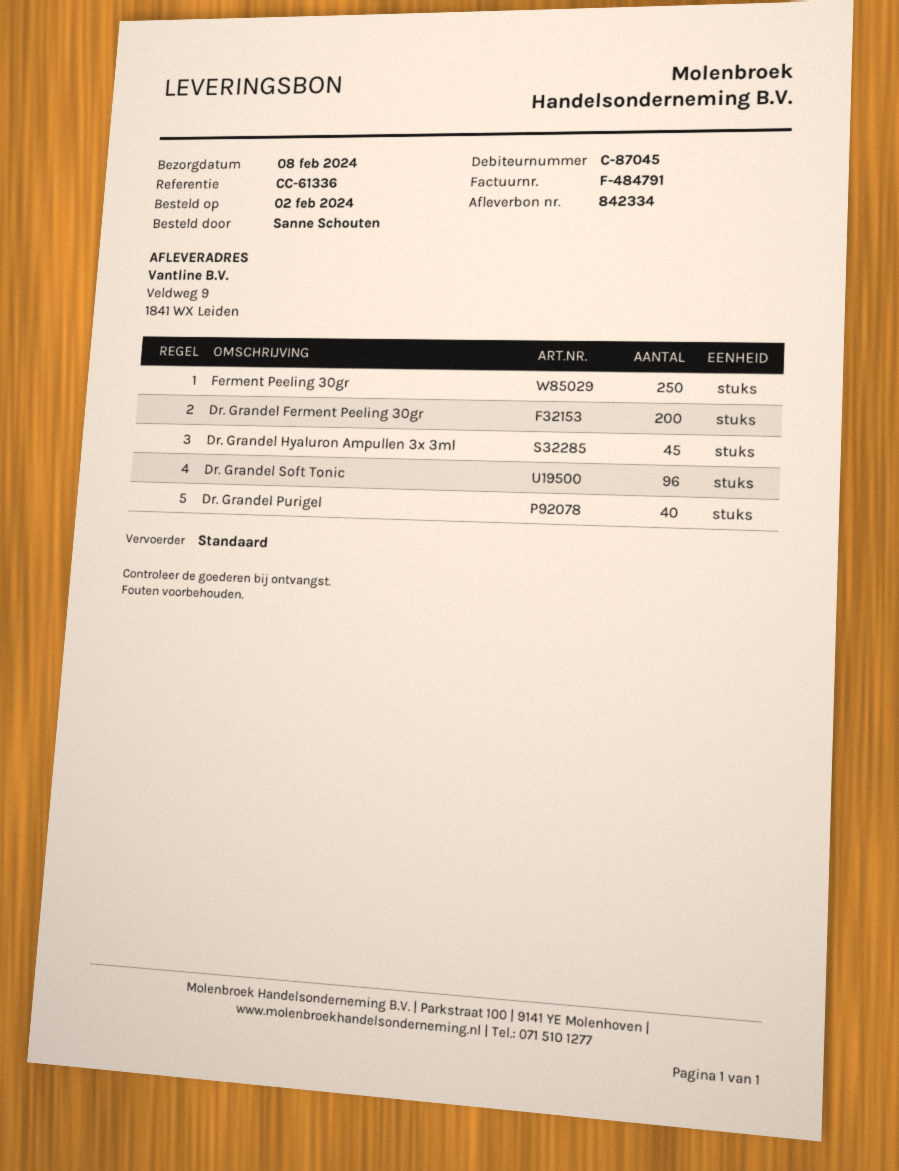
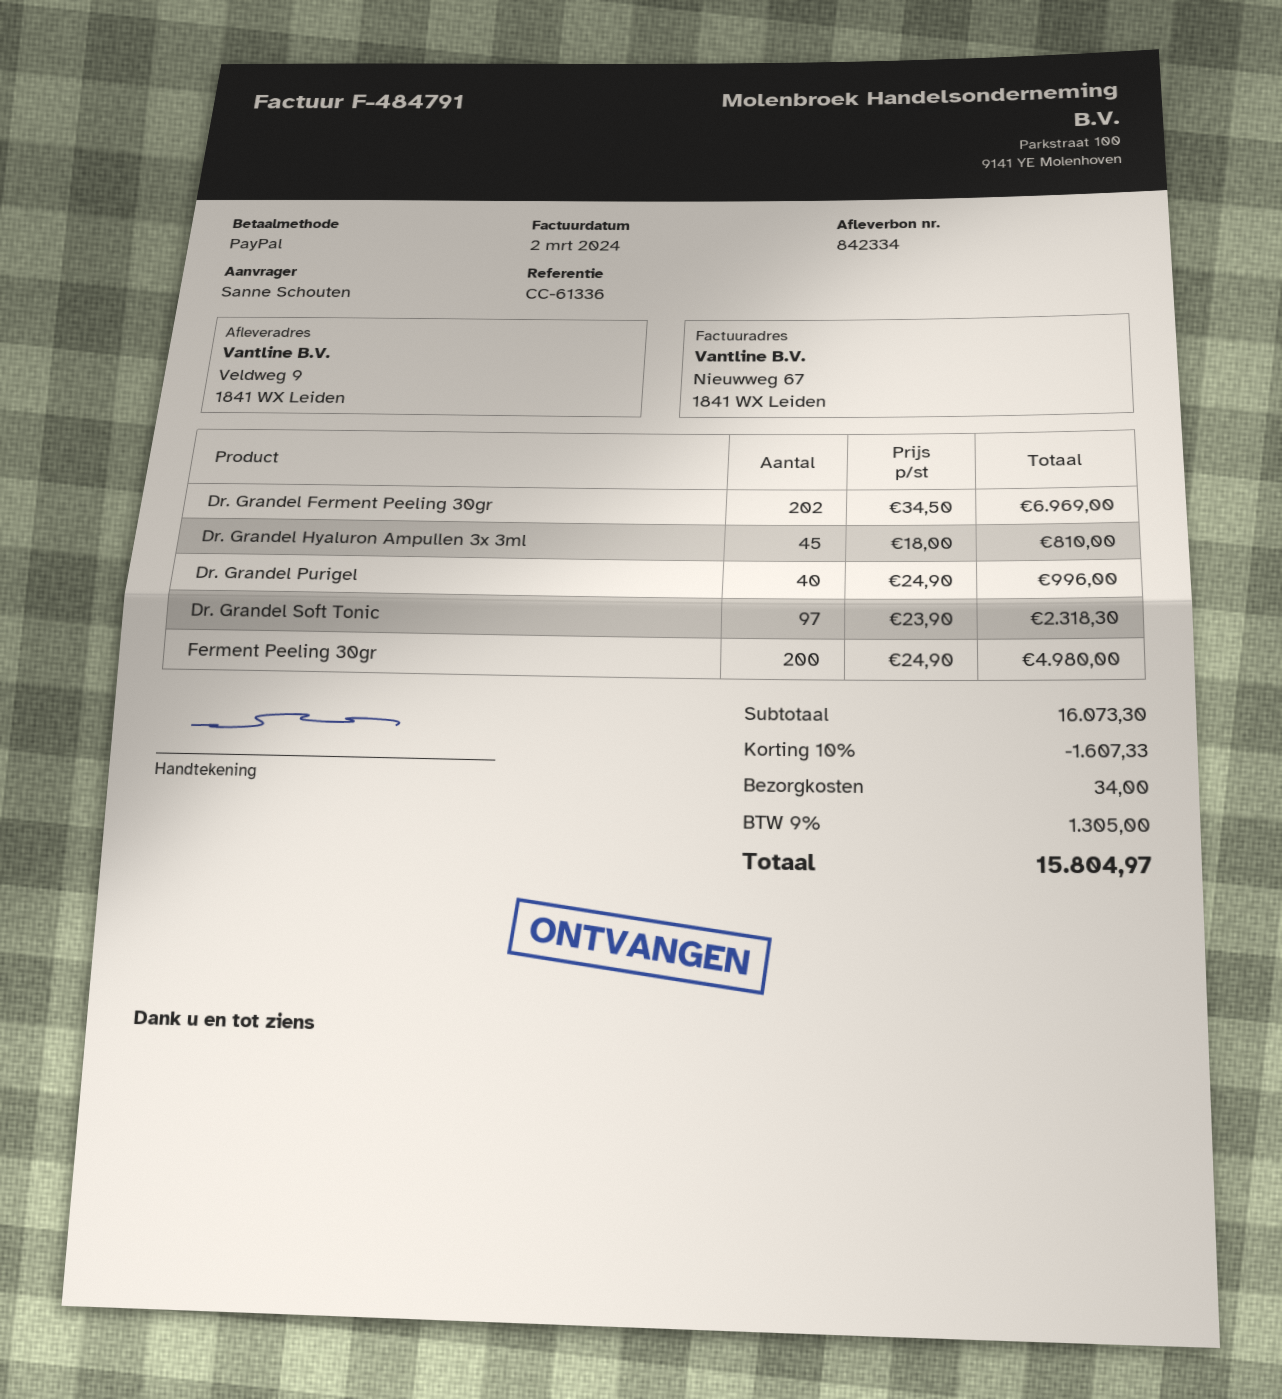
Ferment Peeling 30gr: 250 -> 200
Dr. Grandel Ferment Peeling 30gr: 200 -> 202
Dr. Grandel Soft Tonic: 96 -> 97

